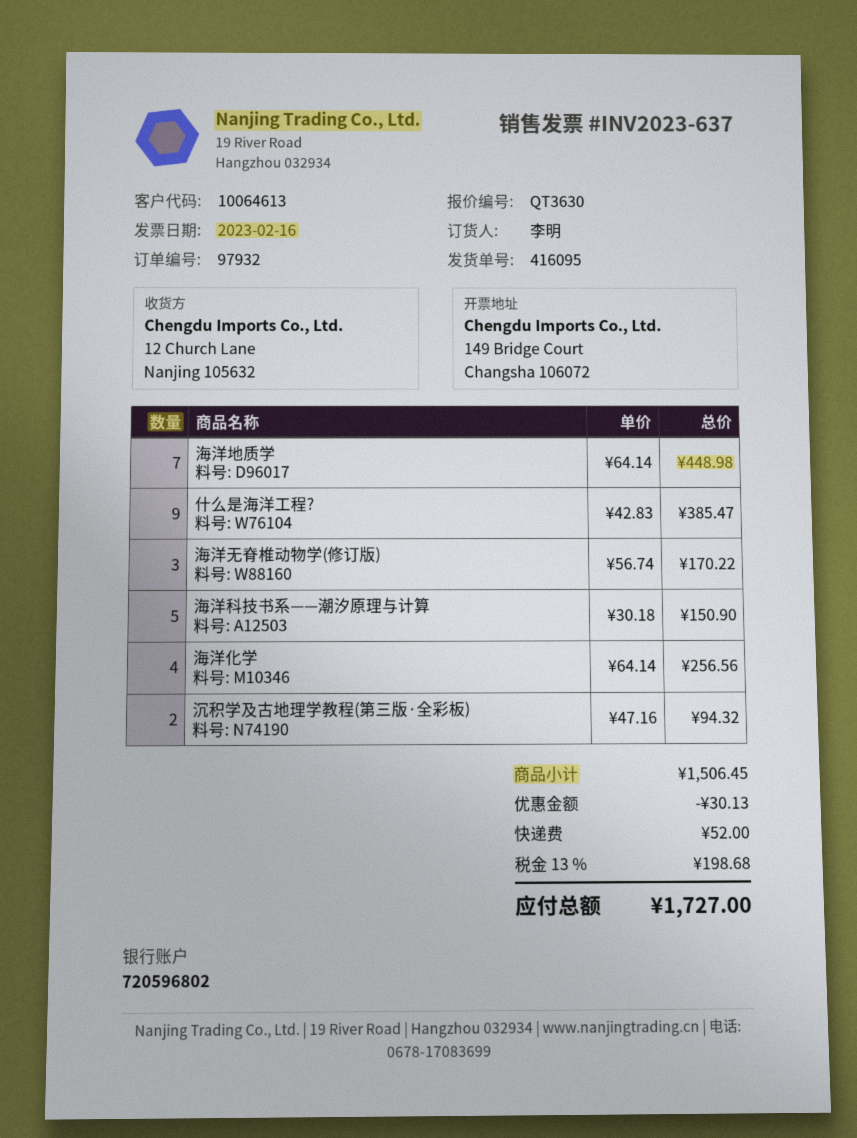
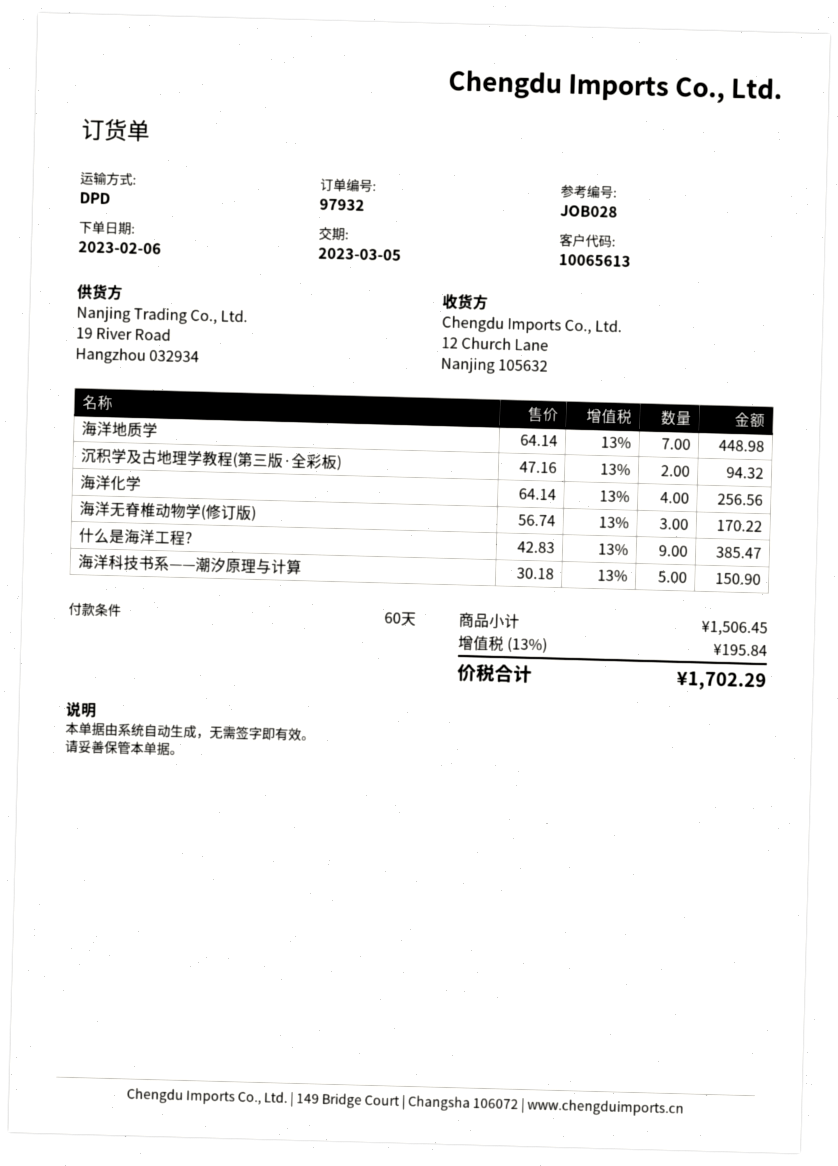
customer number: 10064613 -> 10065613
discount: 30.13 -> none
shipping: 52.00 -> none
tax: 13% = 198.68 -> 13% = 195.84
total: 1727.00 -> 1702.29

